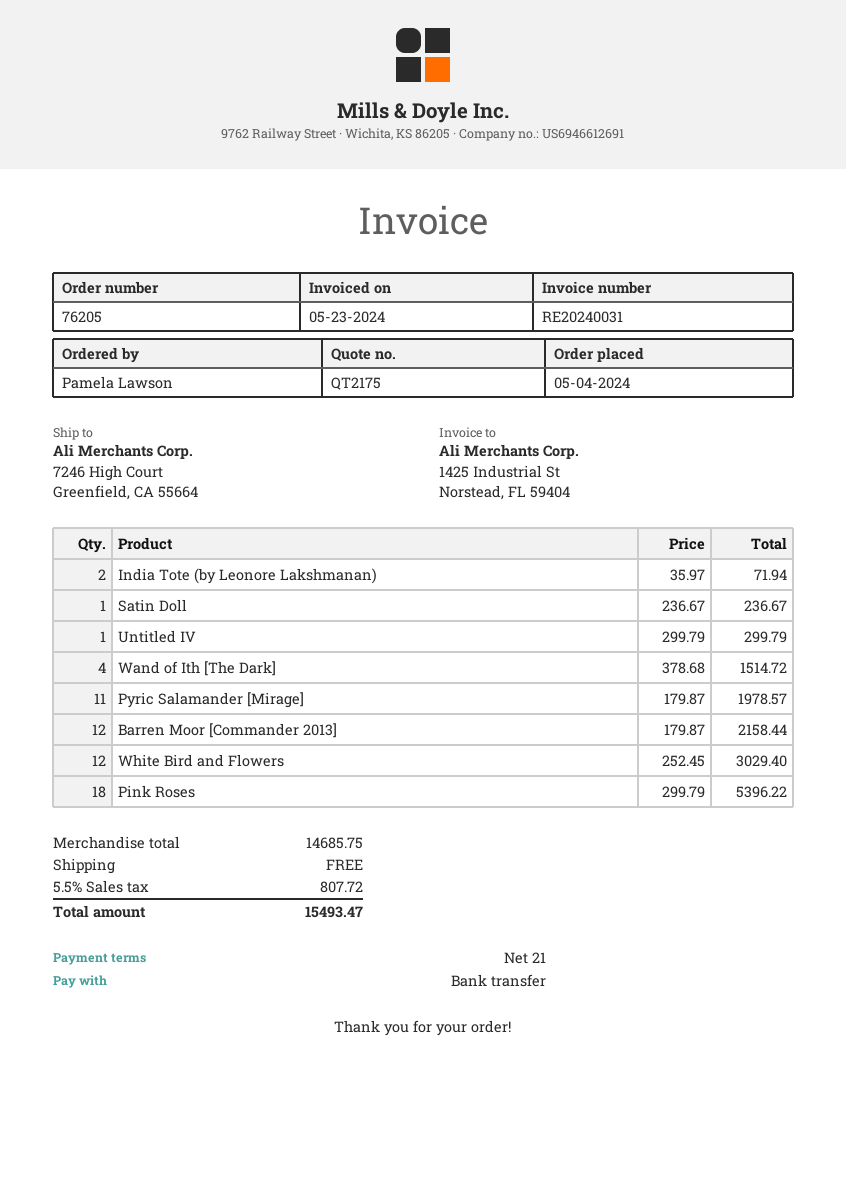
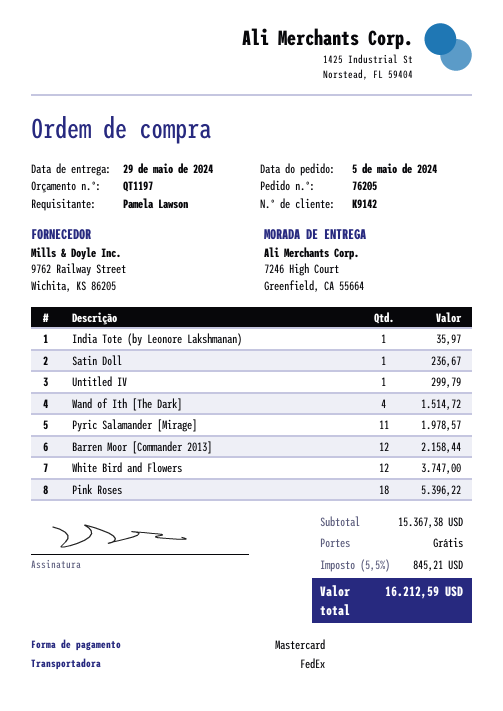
quote number: QT2175 -> QT1197
order date: 2024-05-04 -> 2024-05-05
payment method: bank transfer -> Mastercard
India Tote (by Leonore Lakshmanan): 2 for 71.94 -> 1 for 35.97
White Bird and Flowers: 12 for 3029.40 -> 12 for 3747.00
subtotal: 14685.75 -> 15367.38
tax: 5.5% = 807.72 -> 5.5% = 845.21
total: 15493.47 -> 16212.59

